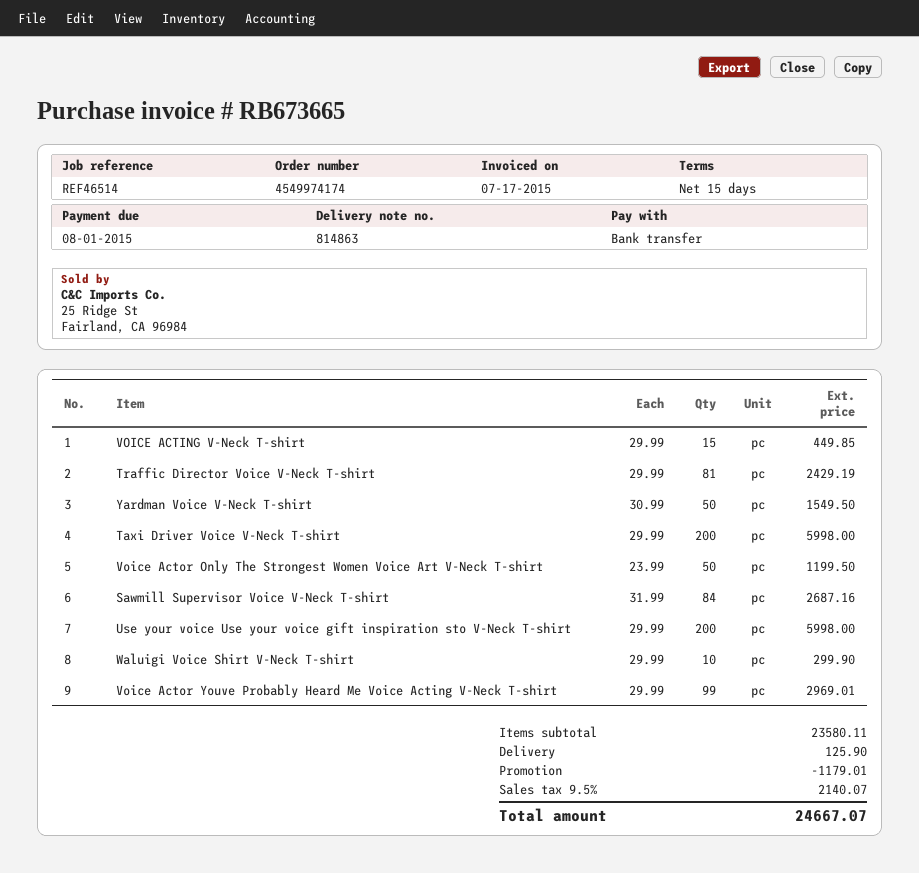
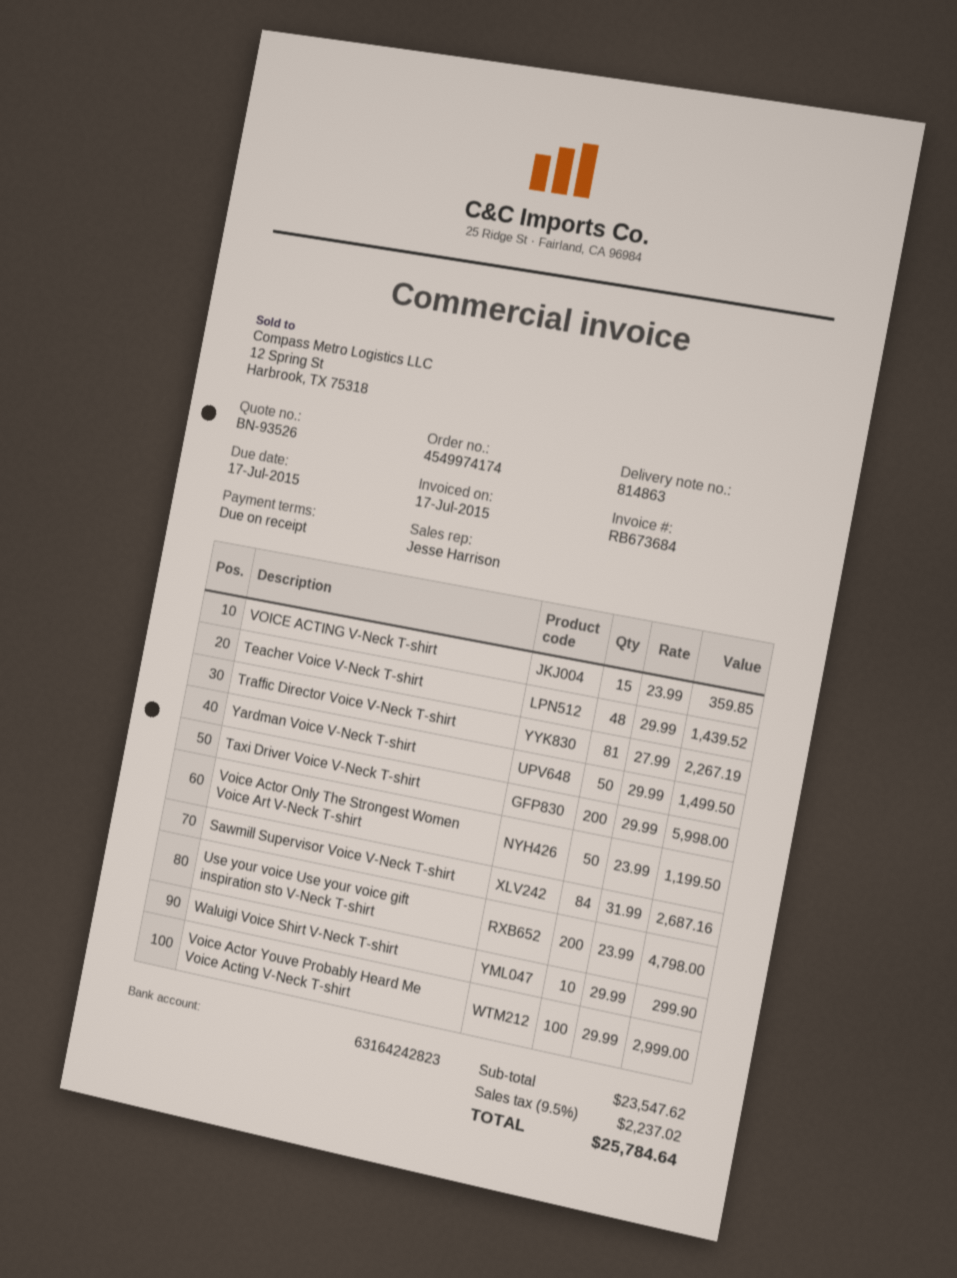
invoice number: RB673665 -> RB673684
payment terms: 15 days -> on receipt
due date: 2015-08-01 -> 2015-07-17
VOICE ACTING V-Neck T-shirt: 15 x 29.99 = 449.85 -> 15 x 23.99 = 359.85
Traffic Director Voice V-Neck T-shirt: 81 x 29.99 = 2429.19 -> 81 x 27.99 = 2267.19
Yardman Voice V-Neck T-shirt: 50 x 30.99 = 1549.50 -> 50 x 29.99 = 1499.50
Use your voice Use your voice gift inspiration sto V-Neck T-shirt: 200 x 29.99 = 5998.00 -> 200 x 23.99 = 4798.00
Voice Actor Youve Probably Heard Me Voice Acting V-Neck T-shirt: 99 x 29.99 = 2969.01 -> 100 x 29.99 = 2999.00
Teacher Voice V-Neck T-shirt: none -> 48 x 29.99 = 1439.52
subtotal: 23580.11 -> 23547.62
discount: 1179.01 -> none
shipping: 125.90 -> none
tax: 9.5% = 2140.07 -> 9.5% = 2237.02
total: 24667.07 -> 25784.64

